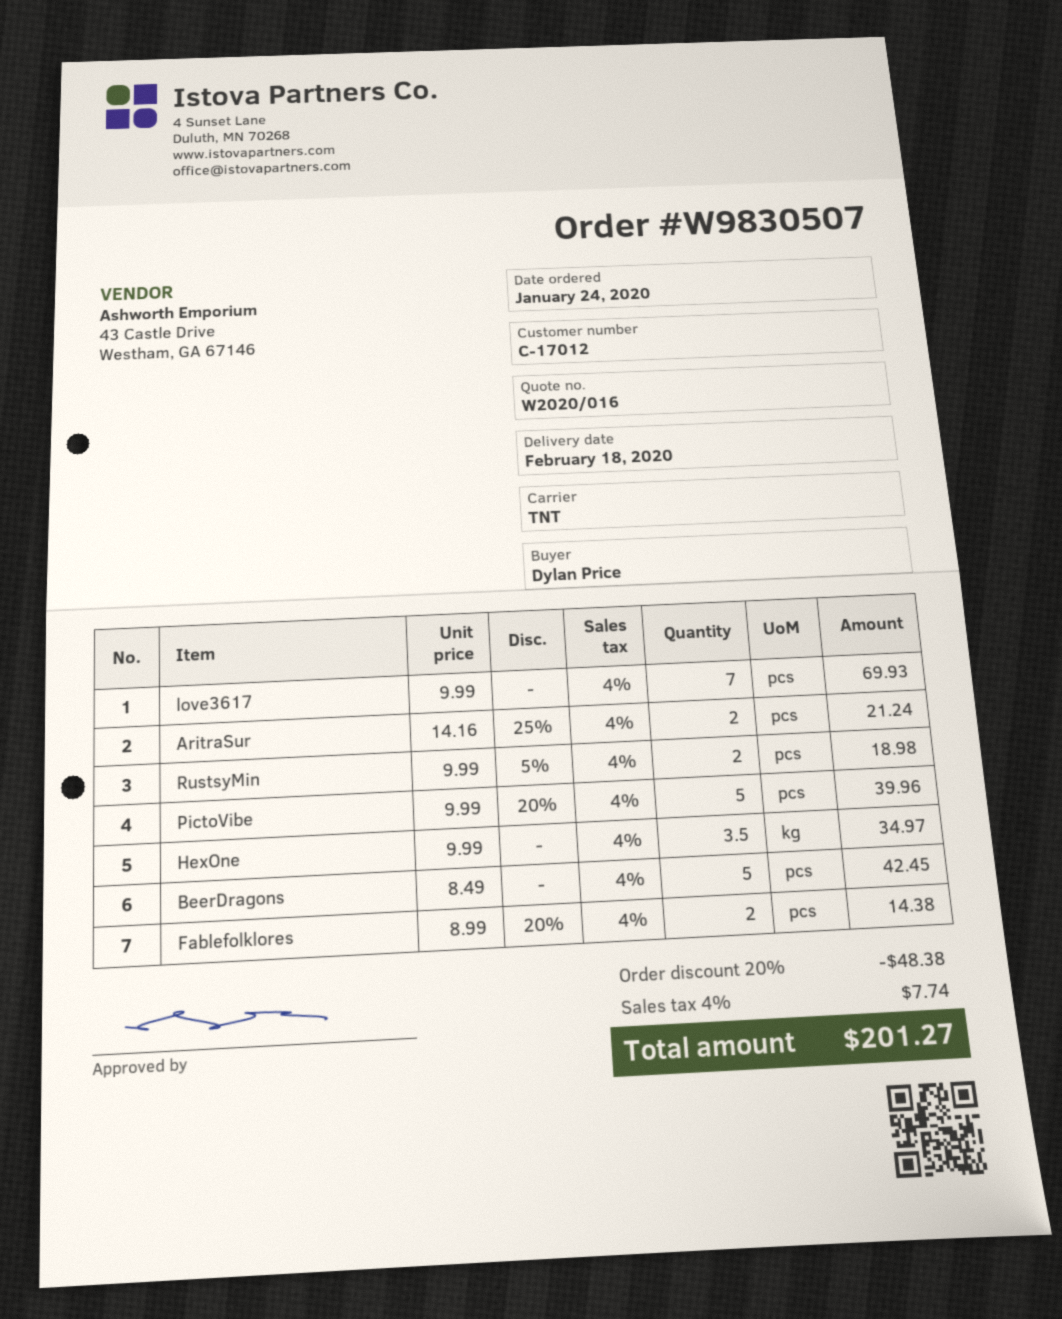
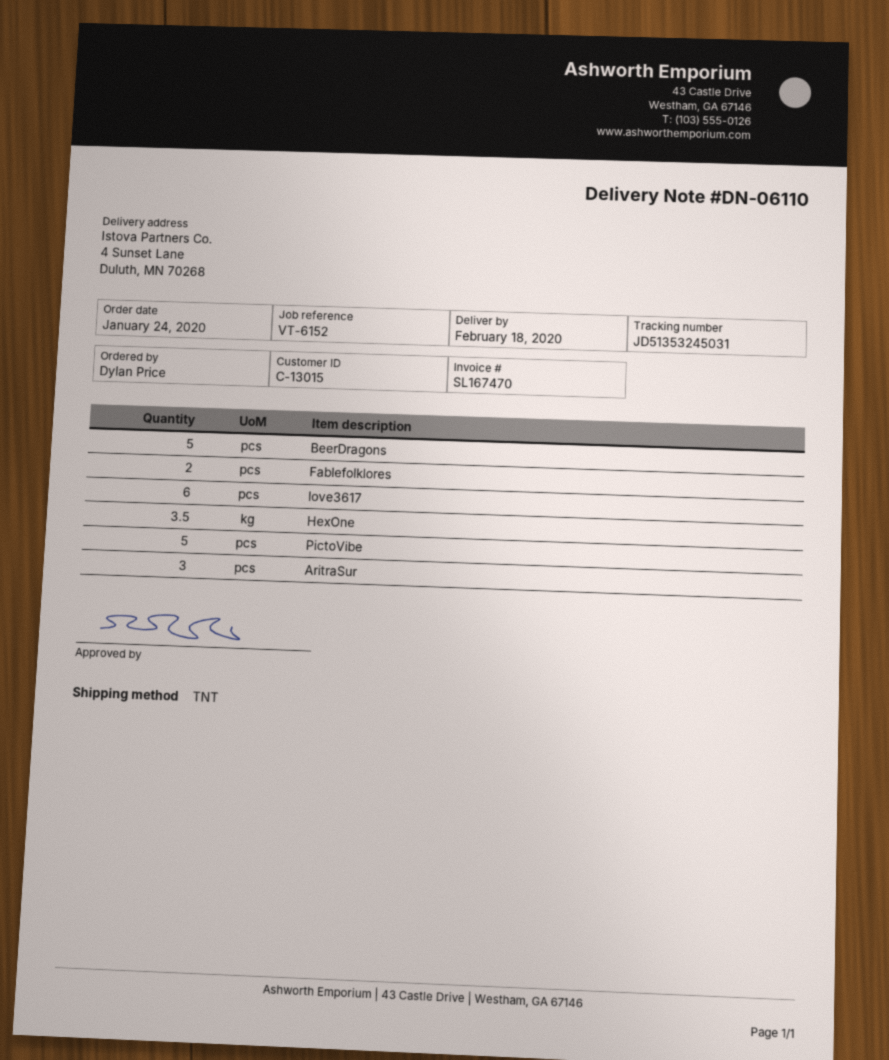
customer number: C-17012 -> C-13015
love3617: 7 -> 6
AritraSur: 2 -> 3
RustsyMin: 2 -> none

